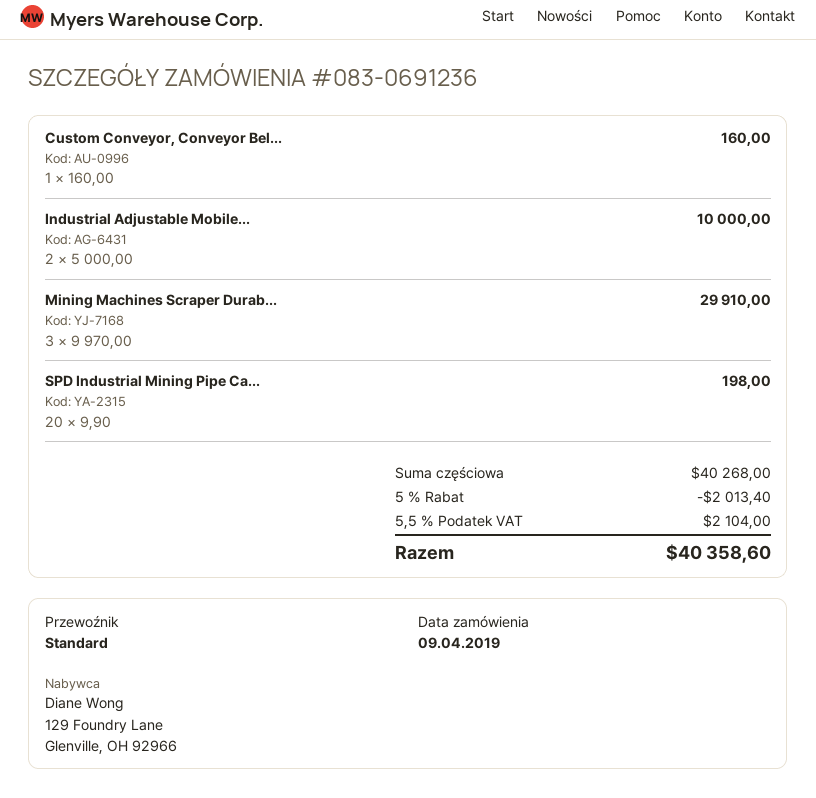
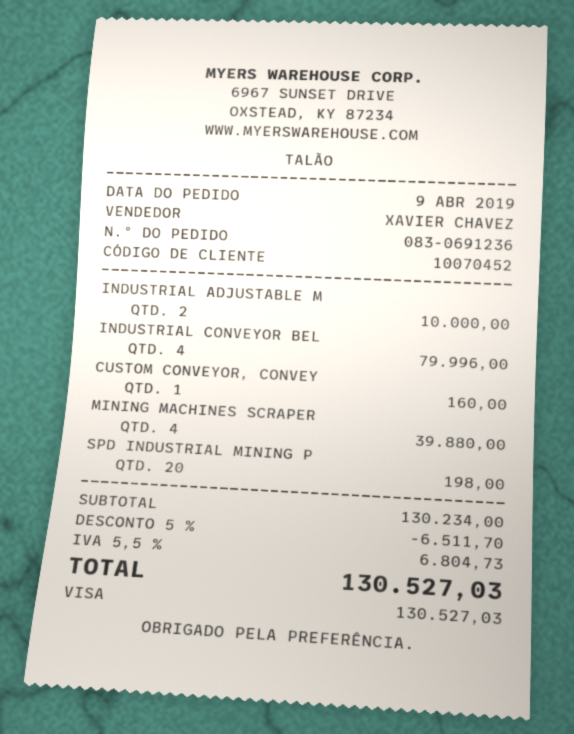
Mining Machines Scraper Durab...: 3 for 29910.00 -> 4 for 39880.00
INDUSTRIAL CONVEYOR BEL: none -> 4 for 79996.00
subtotal: 40268.00 -> 130234.00
discount: 5% = 2013.40 -> 5% = 6511.70
tax: 5.5% = 2104.00 -> 5.5% = 6804.73
total: 40358.60 -> 130527.03

